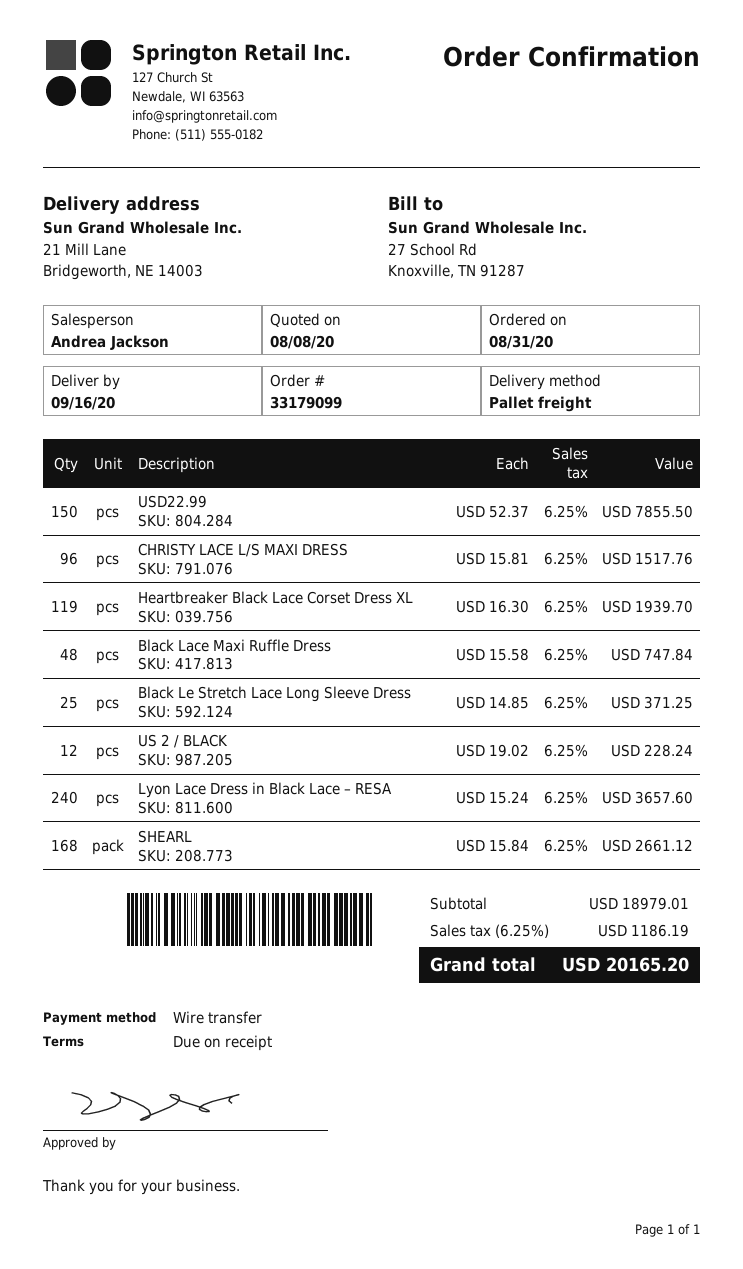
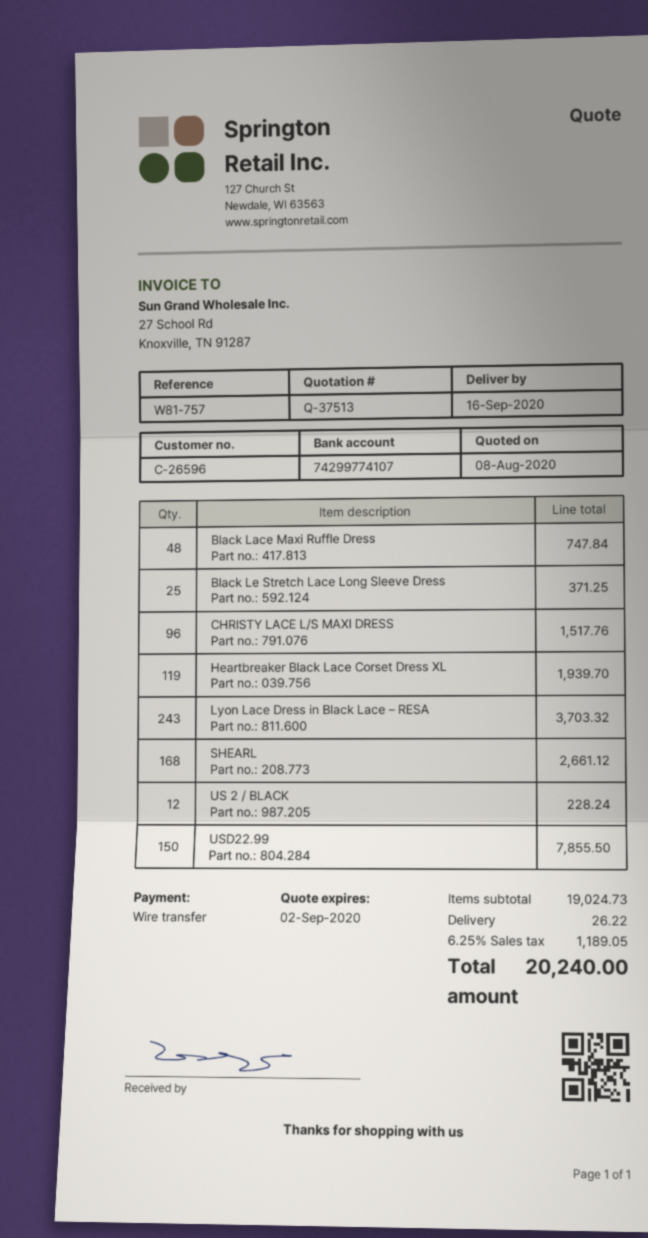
Lyon Lace Dress in Black Lace – RESA: 240 for 3657.60 -> 243 for 3703.32
subtotal: 18979.01 -> 19024.73
shipping: none -> 26.22
tax: 6.25% = 1186.19 -> 6.25% = 1189.05
total: 20165.20 -> 20240.00

